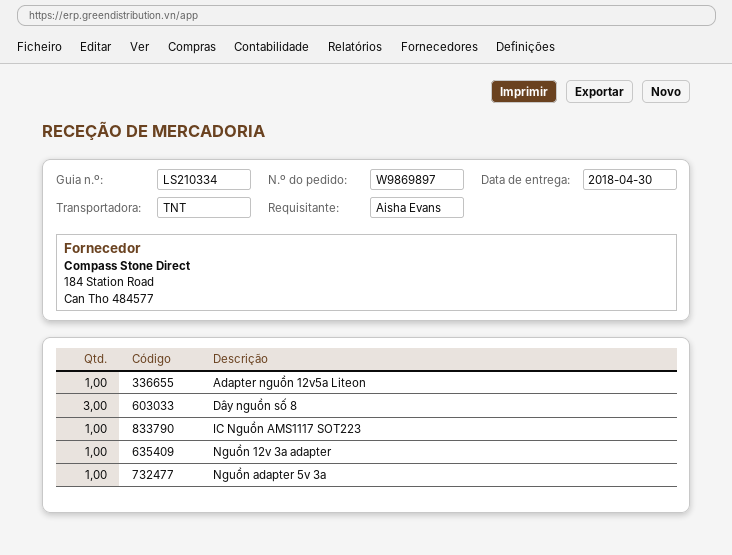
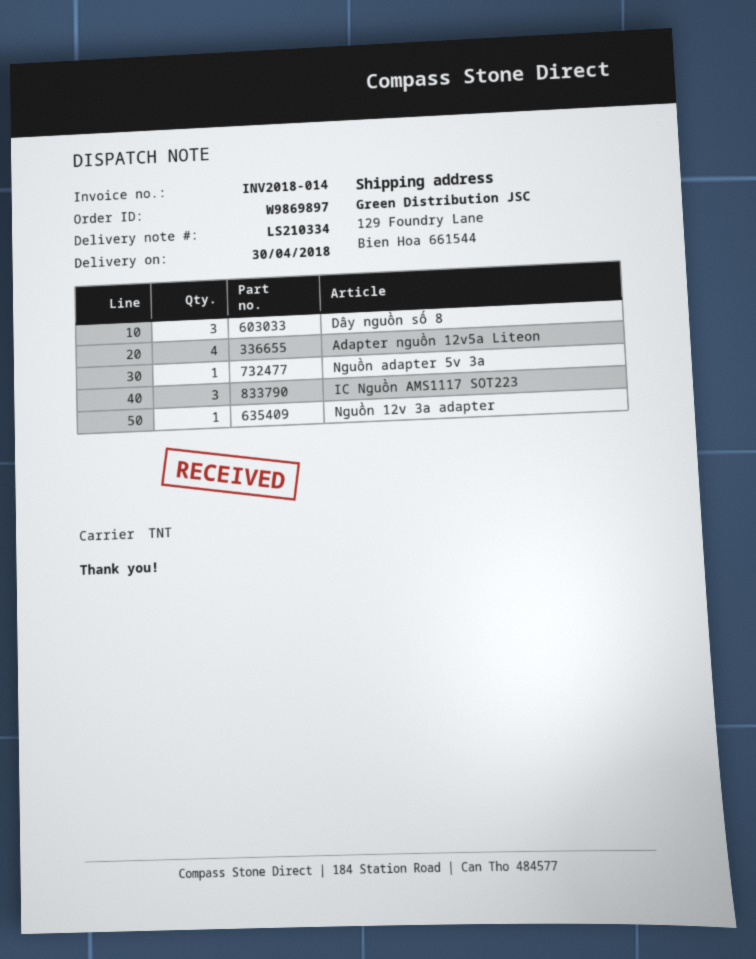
Adapter nguồn 12v5a Liteon: 1 -> 4
IC Nguồn AMS1117 SOT223: 1 -> 3

